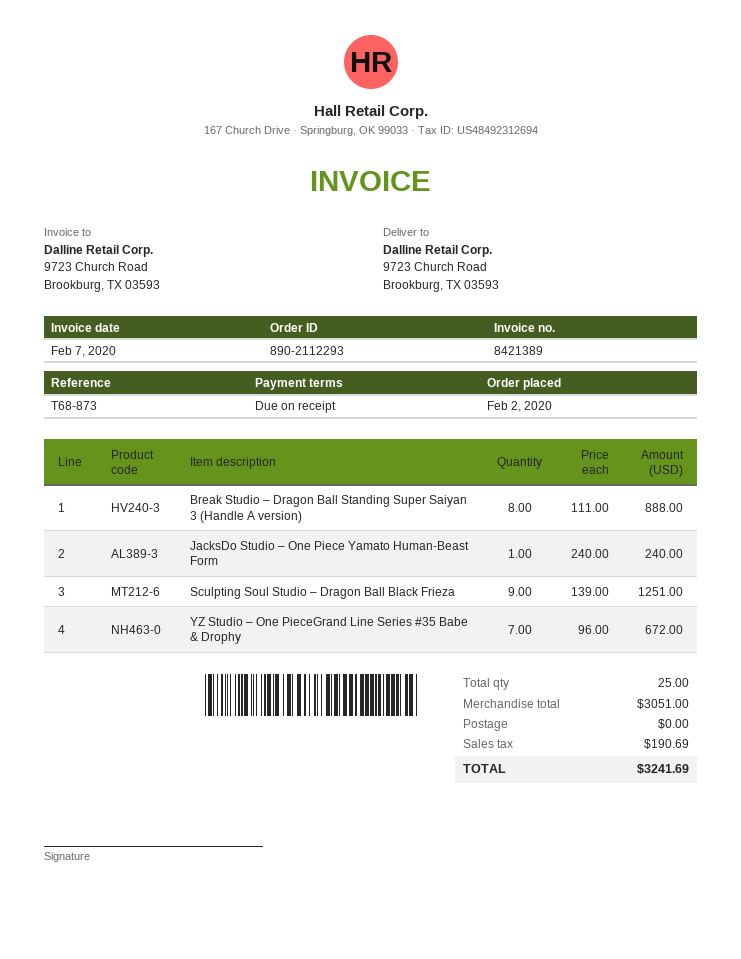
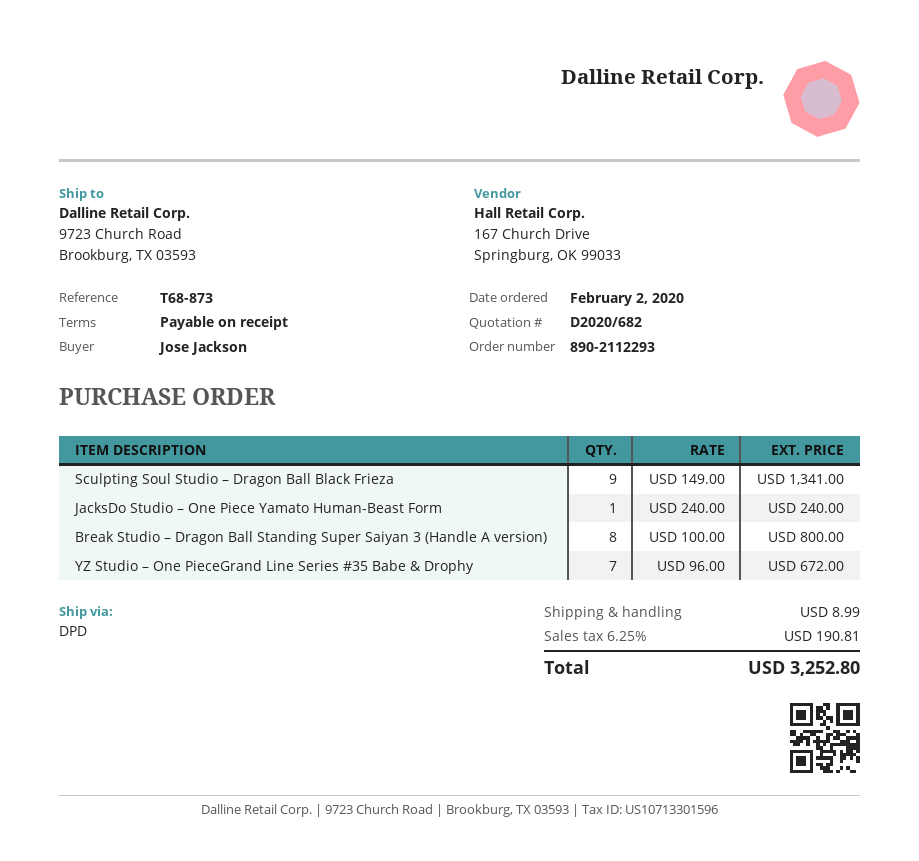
Break Studio – Dragon Ball Standing Super Saiyan 3 (Handle A version): 8 x 111.00 = 888.00 -> 8 x 100.00 = 800.00
Sculpting Soul Studio – Dragon Ball Black Frieza: 9 x 139.00 = 1251.00 -> 9 x 149.00 = 1341.00
shipping: 0.00 -> 8.99
tax: 190.69 -> 190.81
total: 3241.69 -> 3252.80

